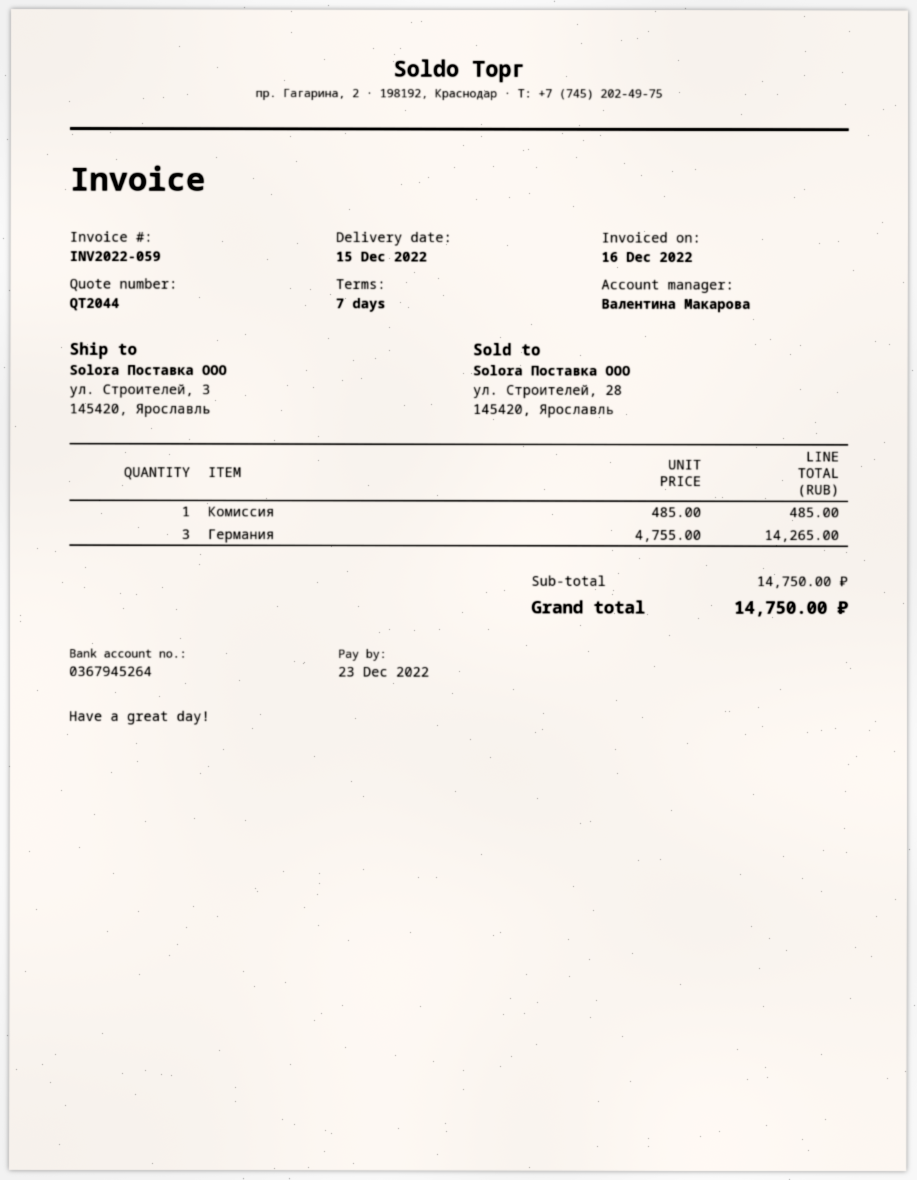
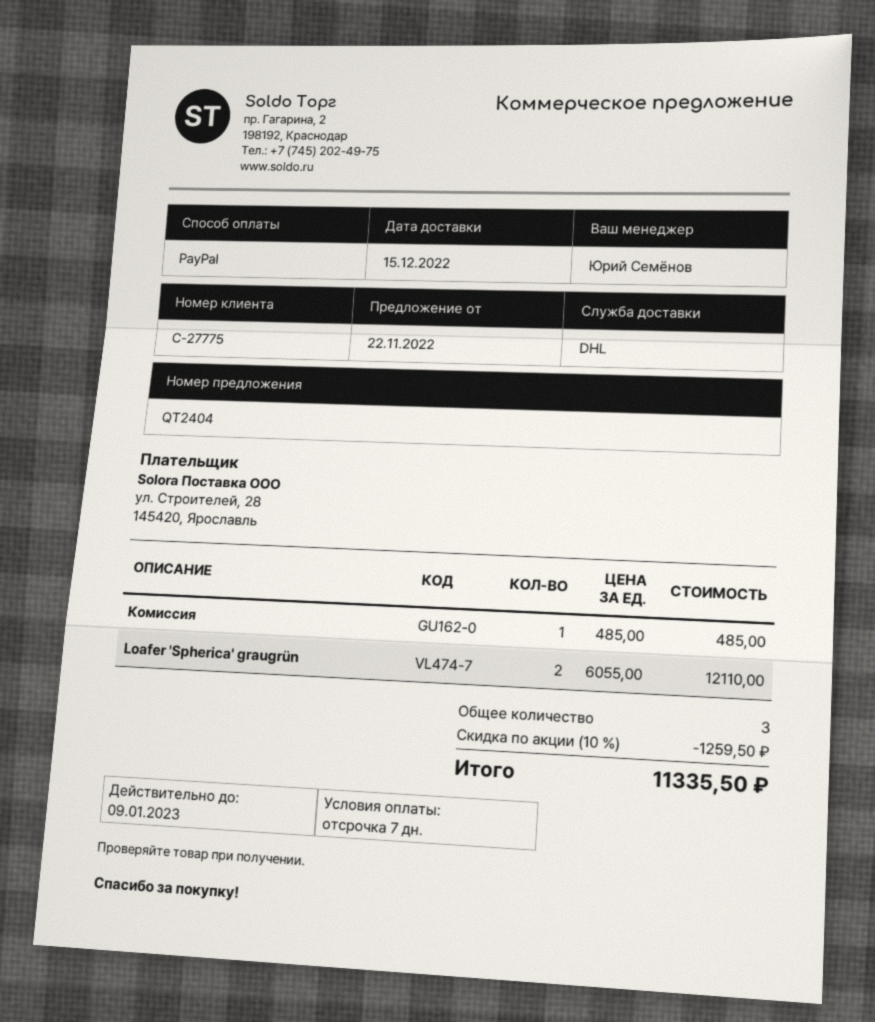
quote number: QT2044 -> QT2404
sales rep: Валентина Макарова -> Юрий Семёнов
Германия: 3 x 4755.00 = 14265.00 -> none
Loafer 'Spherica' graugrün: none -> 2 x 6055.00 = 12110.00
discount: none -> 10% = 1259.50
total: 14750.00 -> 11335.50

